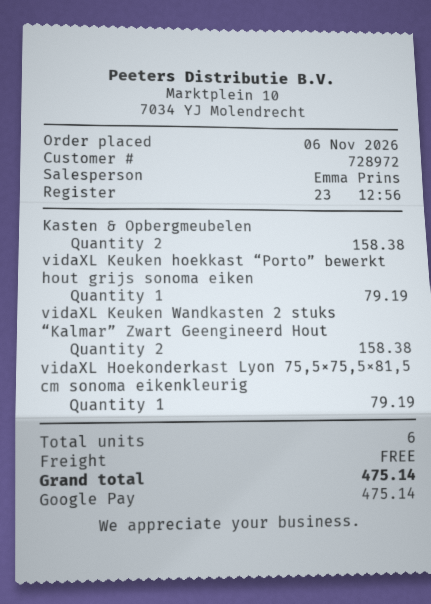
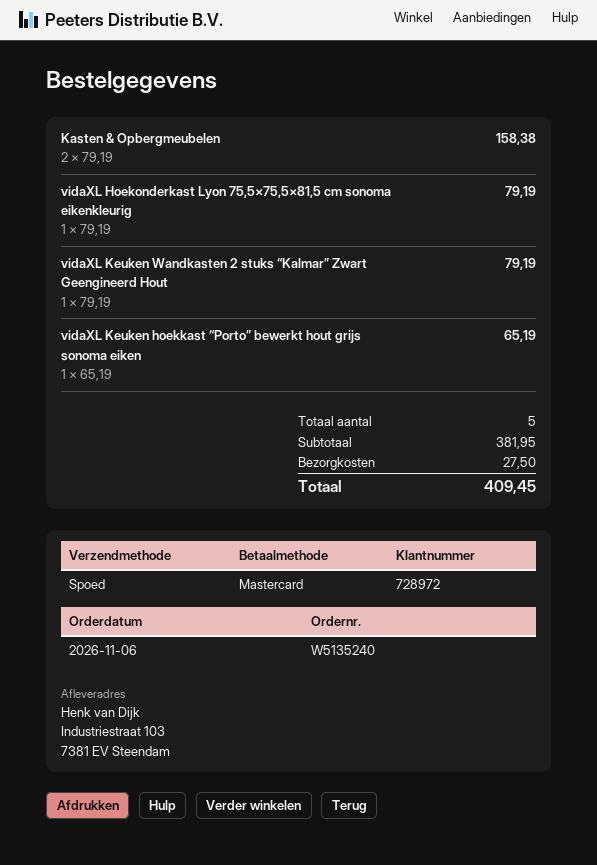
payment method: Google Pay -> Mastercard
vidaXL Keuken hoekkast “Porto” bewerkt hout grijs sonoma eiken: 1 for 79.19 -> 1 for 65.19
vidaXL Keuken Wandkasten 2 stuks “Kalmar” Zwart Geengineerd Hout: 2 for 158.38 -> 1 for 79.19
total quantity: 6 -> 5
shipping: 0.00 -> 27.50
total: 475.14 -> 409.45

